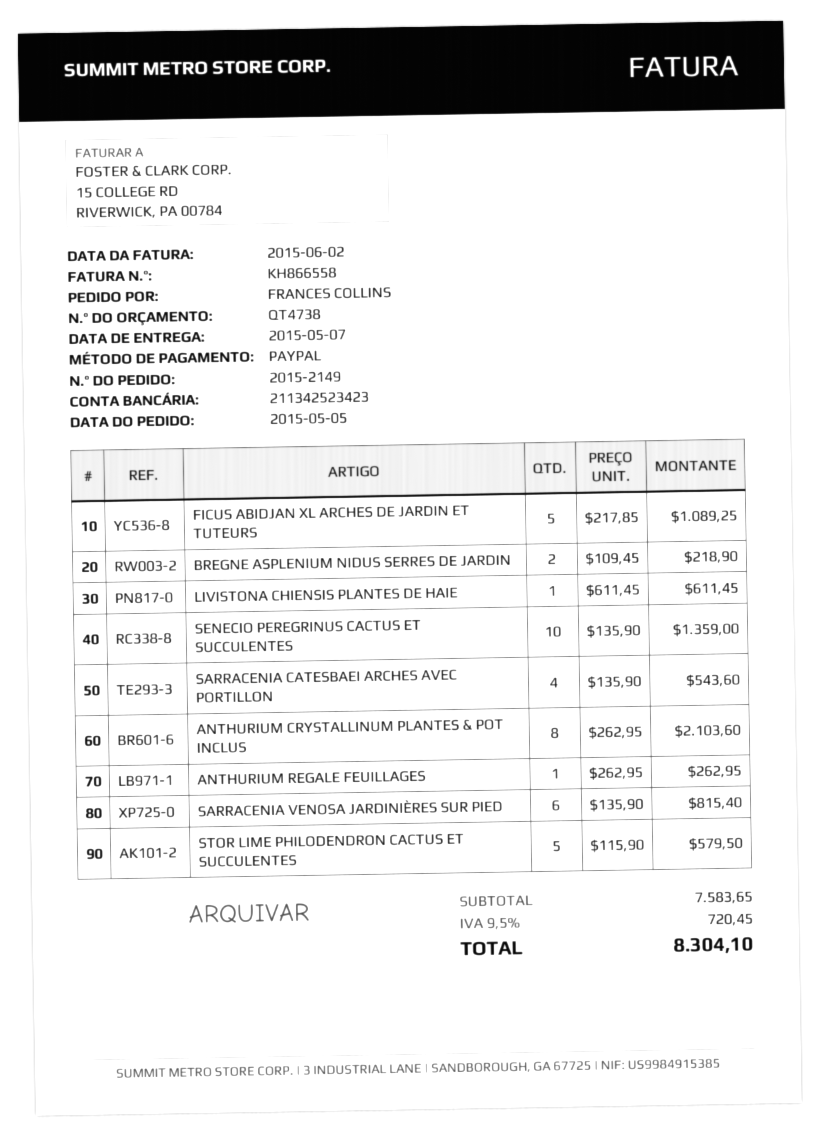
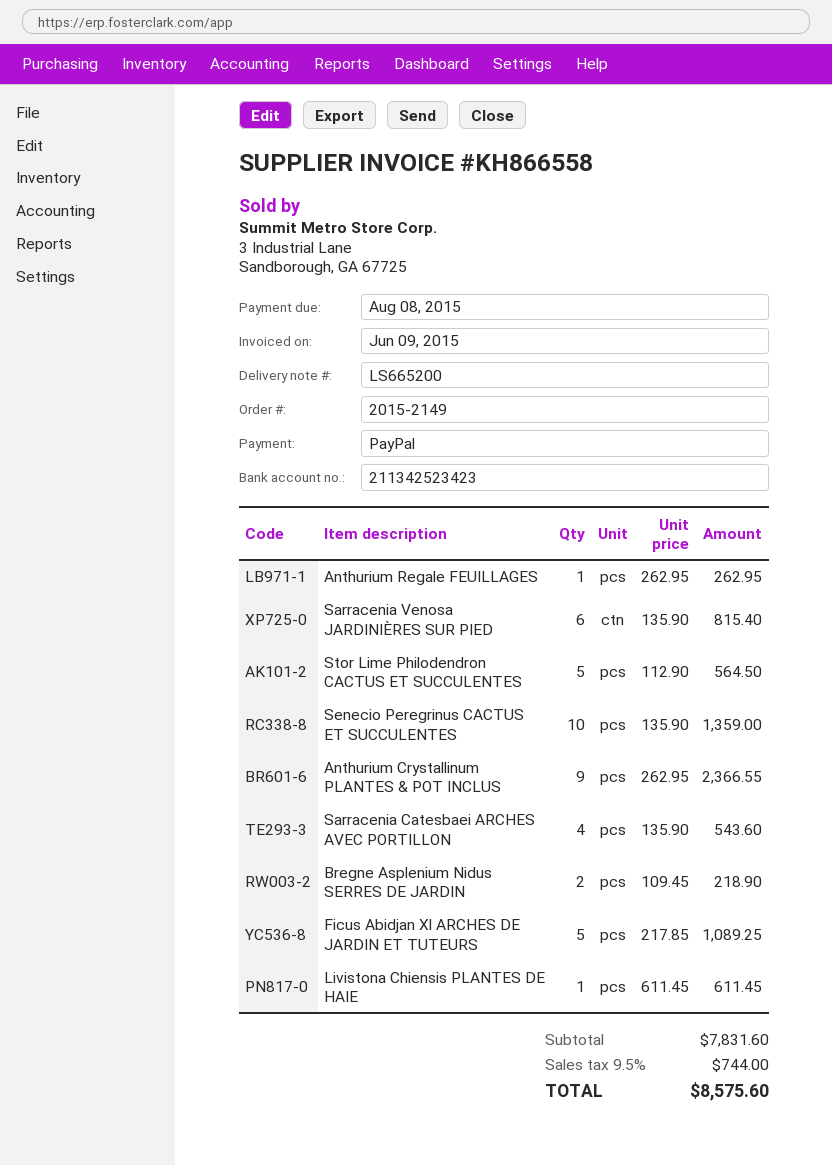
invoice date: 2015-06-02 -> 2015-06-09
ANTHURIUM CRYSTALLINUM PLANTES & POT INCLUS: 8 x 262.95 = 2103.60 -> 9 x 262.95 = 2366.55
STOR LIME PHILODENDRON CACTUS ET SUCCULENTES: 5 x 115.90 = 579.50 -> 5 x 112.90 = 564.50
subtotal: 7583.65 -> 7831.60
tax: 9.5% = 720.45 -> 9.5% = 744.00
total: 8304.10 -> 8575.60

